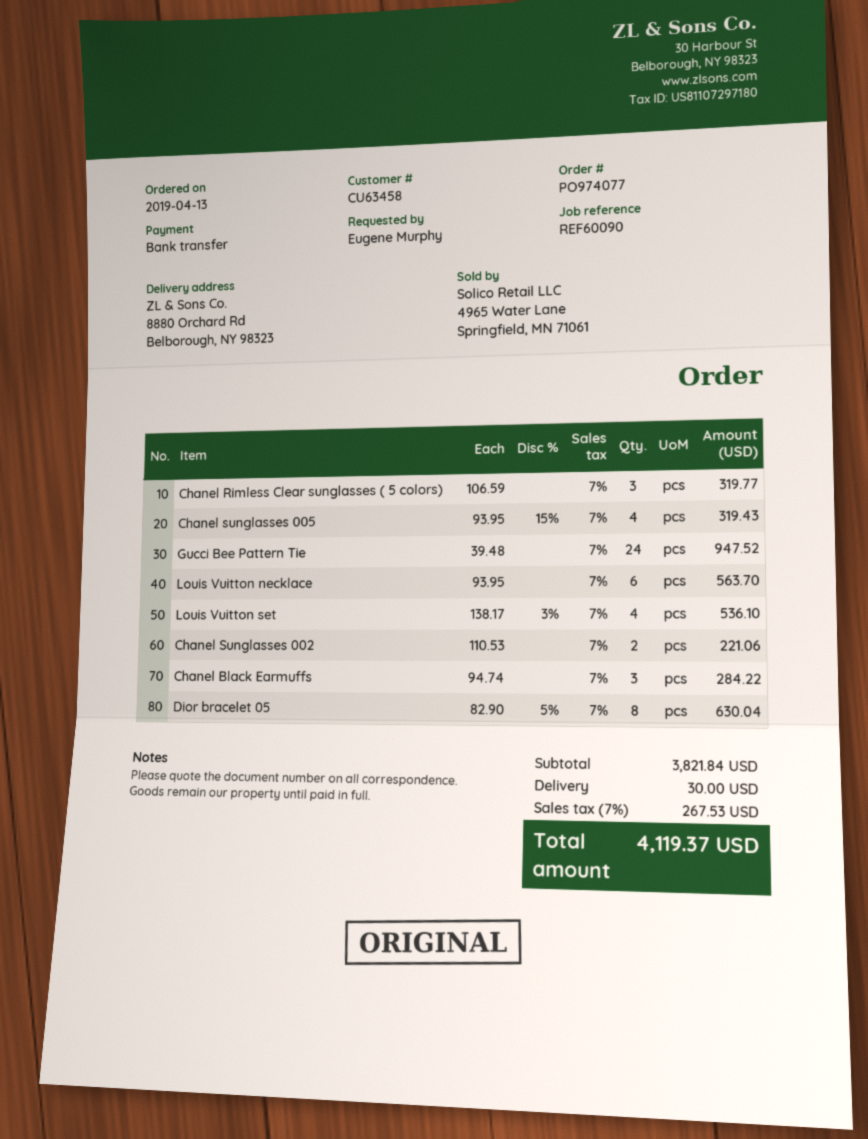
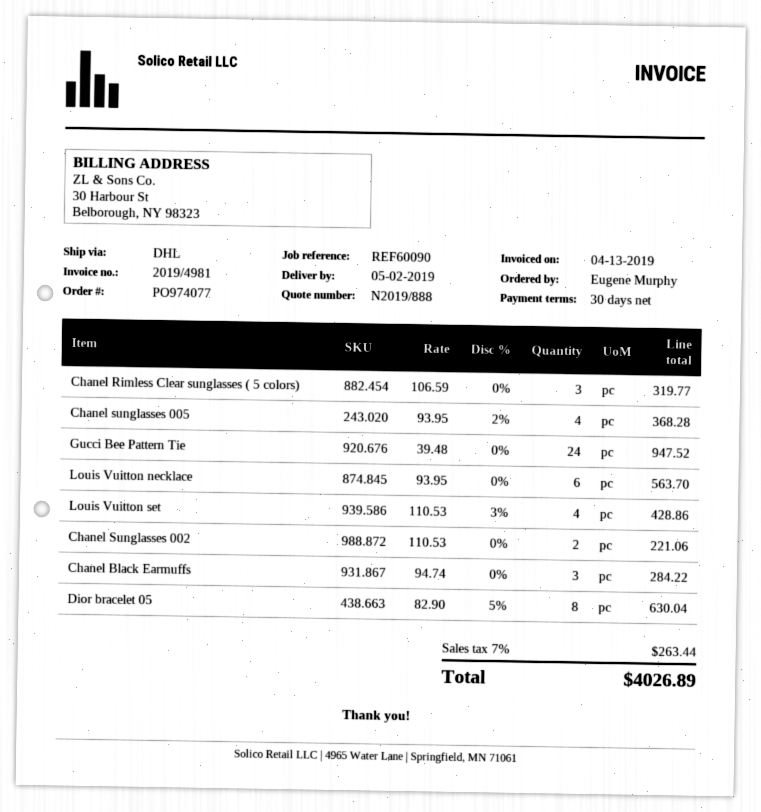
Chanel sunglasses 005: 4 x 93.95 - 15% = 319.43 -> 4 x 93.95 - 2% = 368.28
Louis Vuitton set: 4 x 138.17 - 3% = 536.10 -> 4 x 110.53 - 3% = 428.86
shipping: 30.00 -> none
tax: 7% = 267.53 -> 7% = 263.44
total: 4119.37 -> 4026.89

